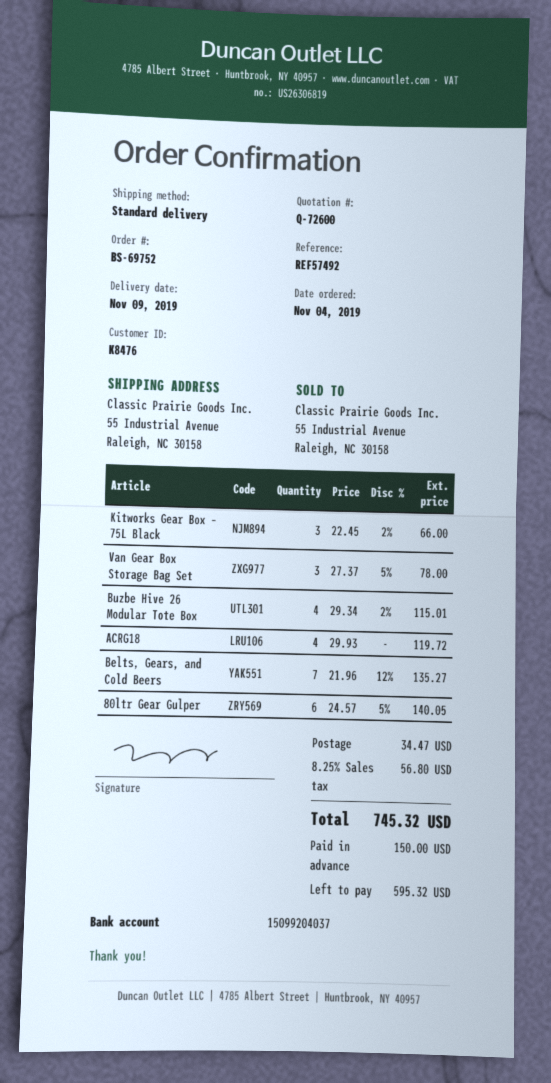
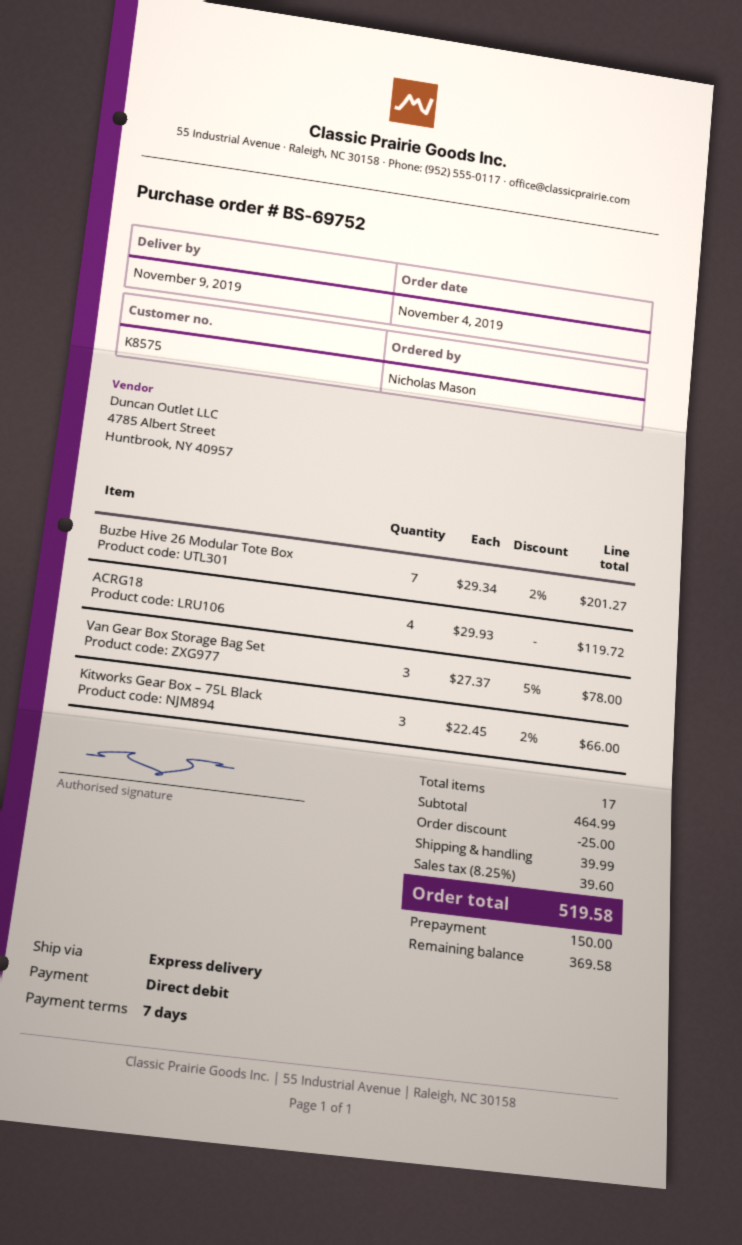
customer number: K8476 -> K8575
shipping method: standard -> express
Buzbe Hive 26 Modular Tote Box: 4 x 29.34 - 2% = 115.01 -> 7 x 29.34 - 2% = 201.27
Belts, Gears, and Cold Beers: 7 x 21.96 - 12% = 135.27 -> none
80ltr Gear Gulper: 6 x 24.57 - 5% = 140.05 -> none
discount: none -> 25.00
shipping: 34.47 -> 39.99
tax: 8.25% = 56.80 -> 8.25% = 39.60
total: 745.32 -> 519.58
balance: 595.32 -> 369.58

